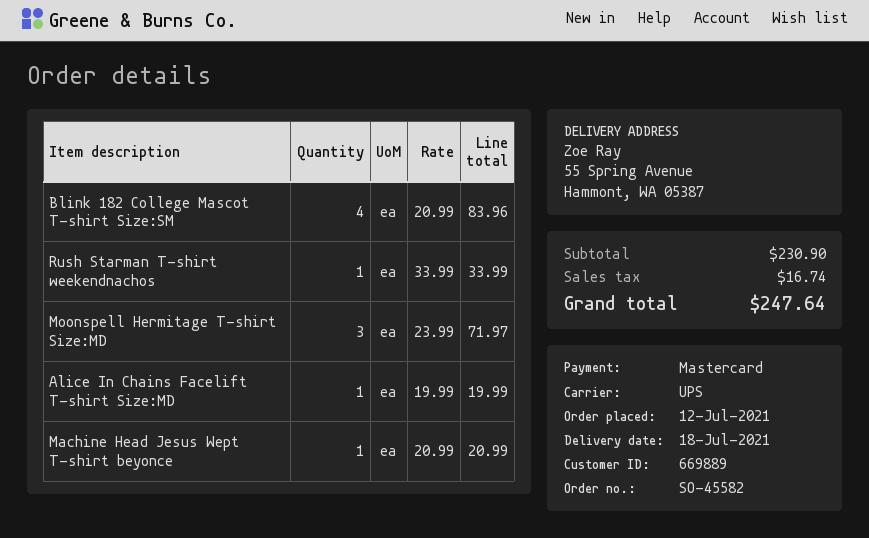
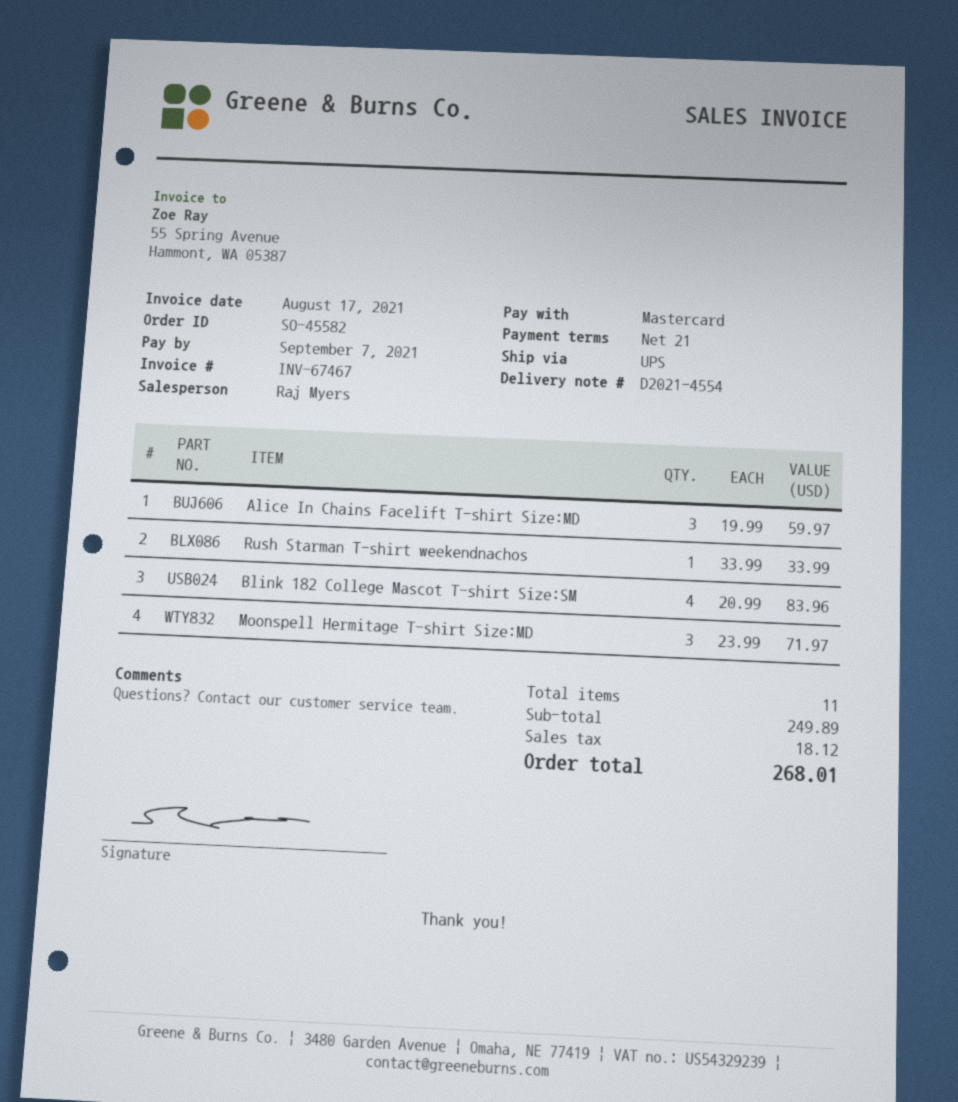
Alice In Chains Facelift T-shirt Size:MD: 1 x 19.99 = 19.99 -> 3 x 19.99 = 59.97
Machine Head Jesus Wept T-shirt beyonce: 1 x 20.99 = 20.99 -> none
subtotal: 230.90 -> 249.89
tax: 16.74 -> 18.12
total: 247.64 -> 268.01

